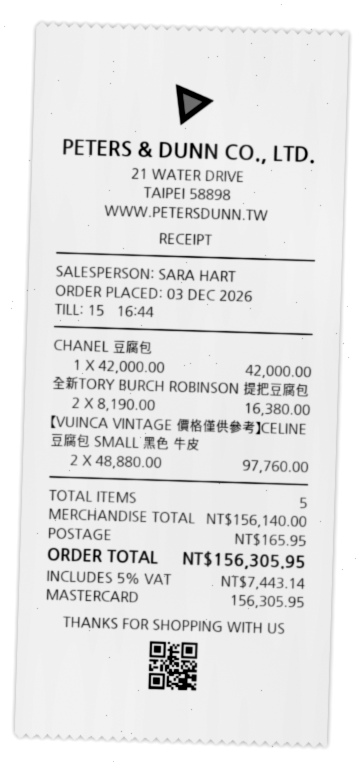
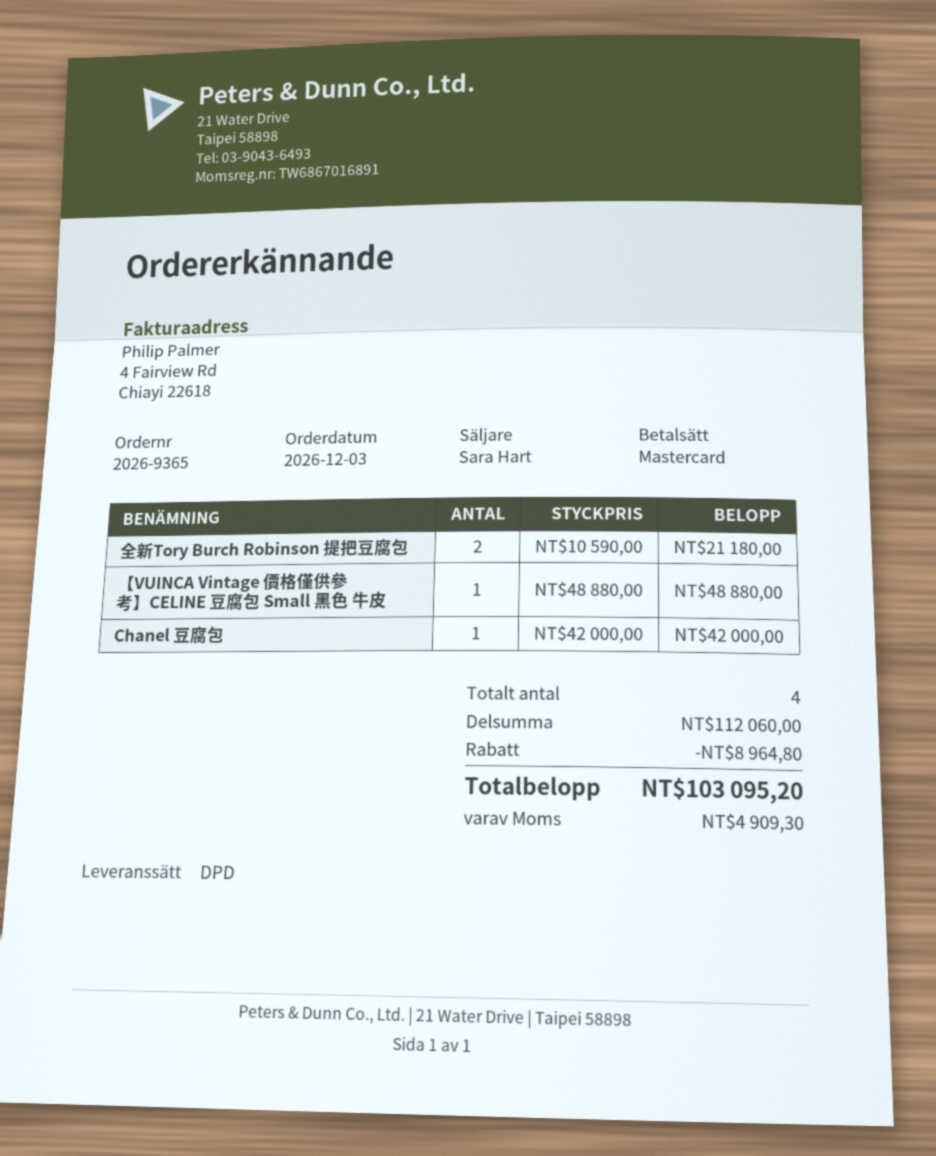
全新TORY BURCH ROBINSON 提把豆腐包: 2 x 8190.00 = 16380.00 -> 2 x 10590.00 = 21180.00
【VUINCA VINTAGE 價格僅供參考】CELINE 豆腐包 SMALL 黑色 牛皮: 2 x 48880.00 = 97760.00 -> 1 x 48880.00 = 48880.00
total quantity: 5 -> 4
subtotal: 156140.00 -> 112060.00
discount: none -> 8964.80
shipping: 165.95 -> none
tax: 7443.14 -> 4909.30
total: 156305.95 -> 103095.20

